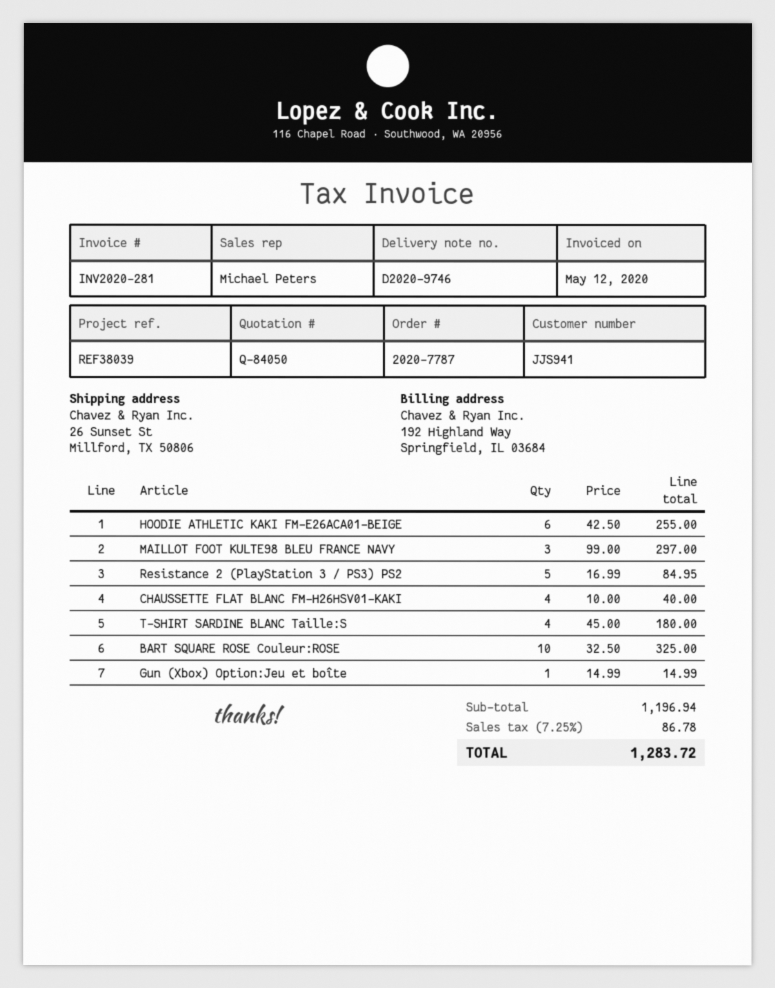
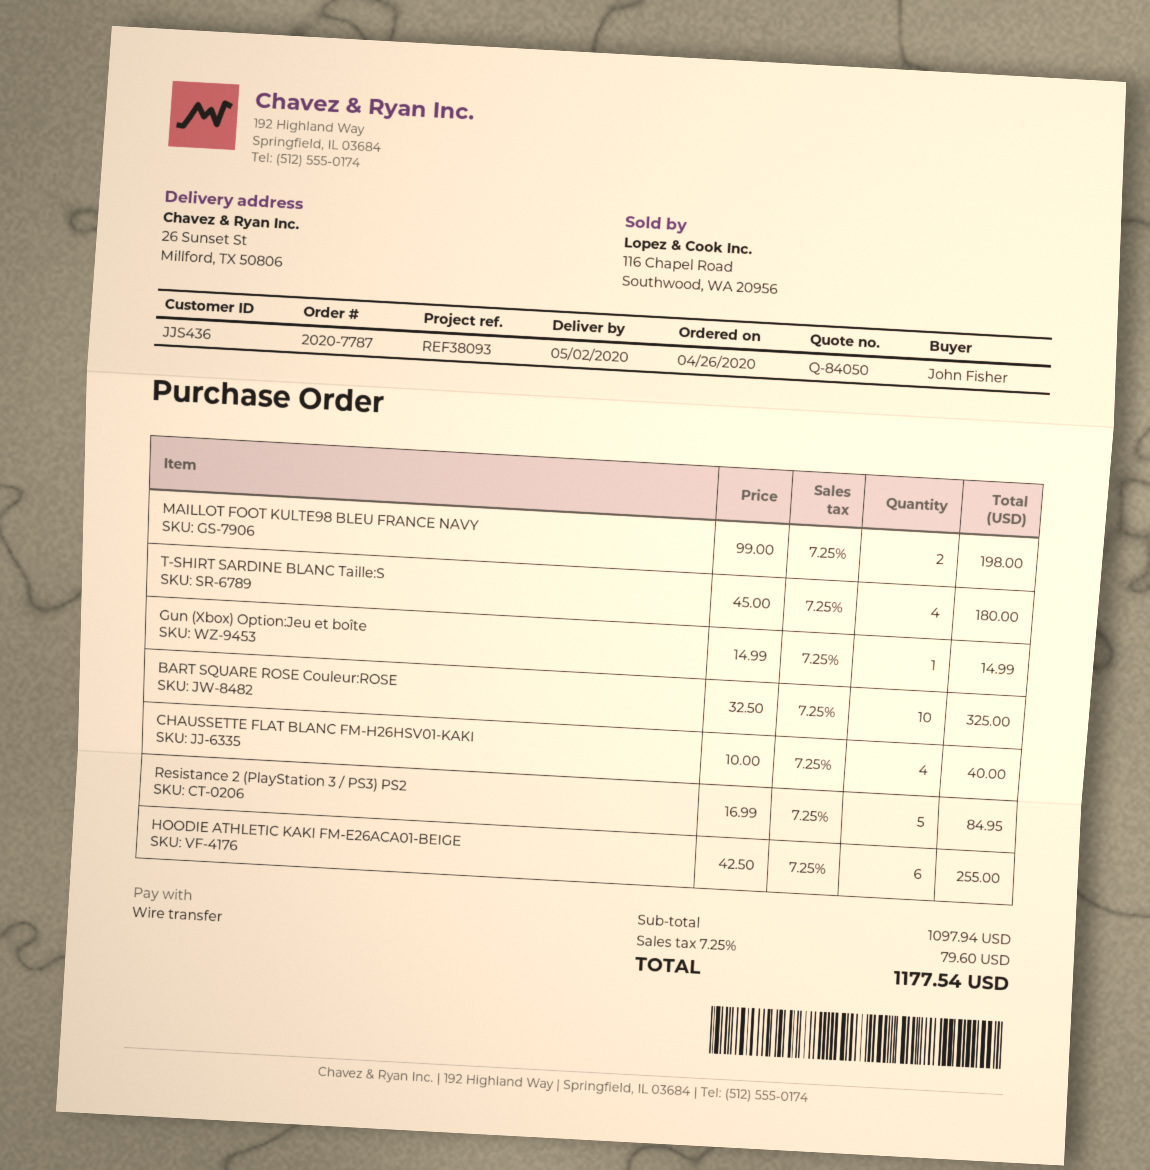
customer number: JJS941 -> JJS436
reference: REF38039 -> REF38093
MAILLOT FOOT KULTE98 BLEU FRANCE NAVY: 3 x 99.00 = 297.00 -> 2 x 99.00 = 198.00
subtotal: 1196.94 -> 1097.94
tax: 7.25% = 86.78 -> 7.25% = 79.60
total: 1283.72 -> 1177.54

